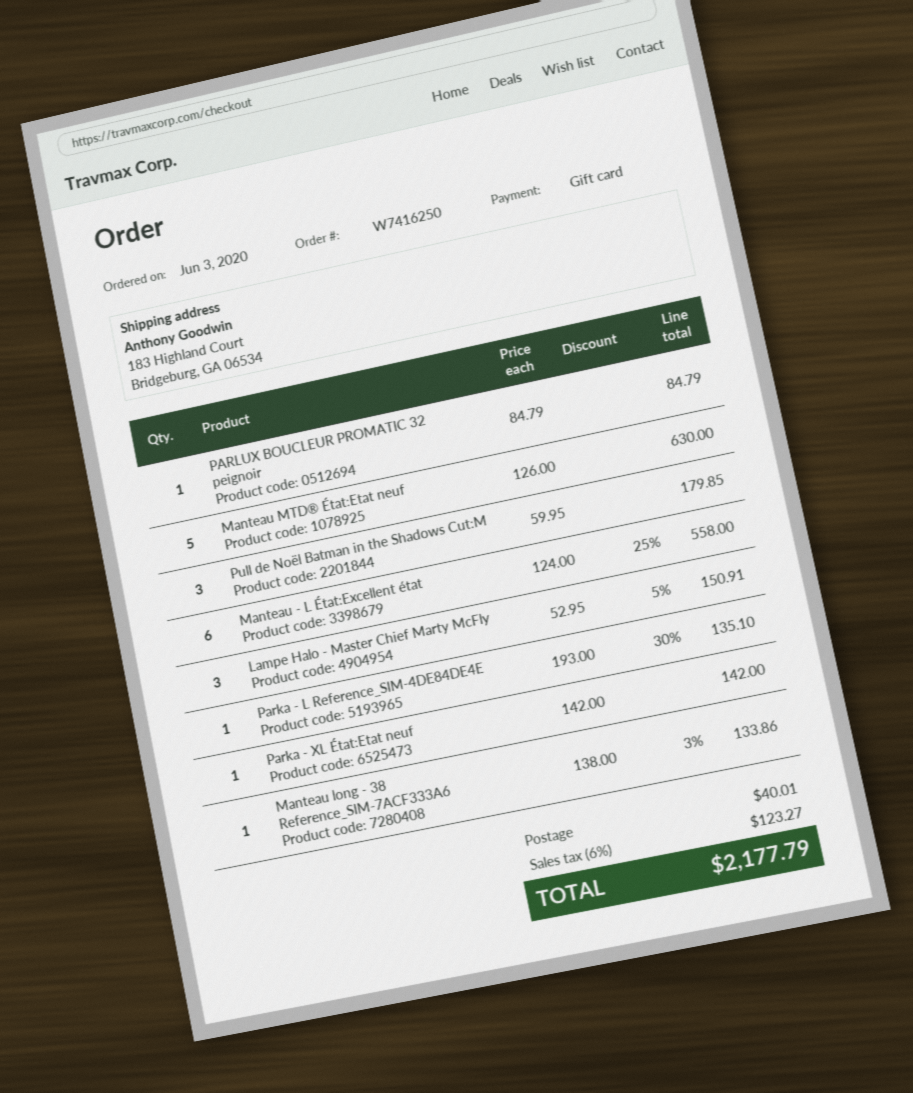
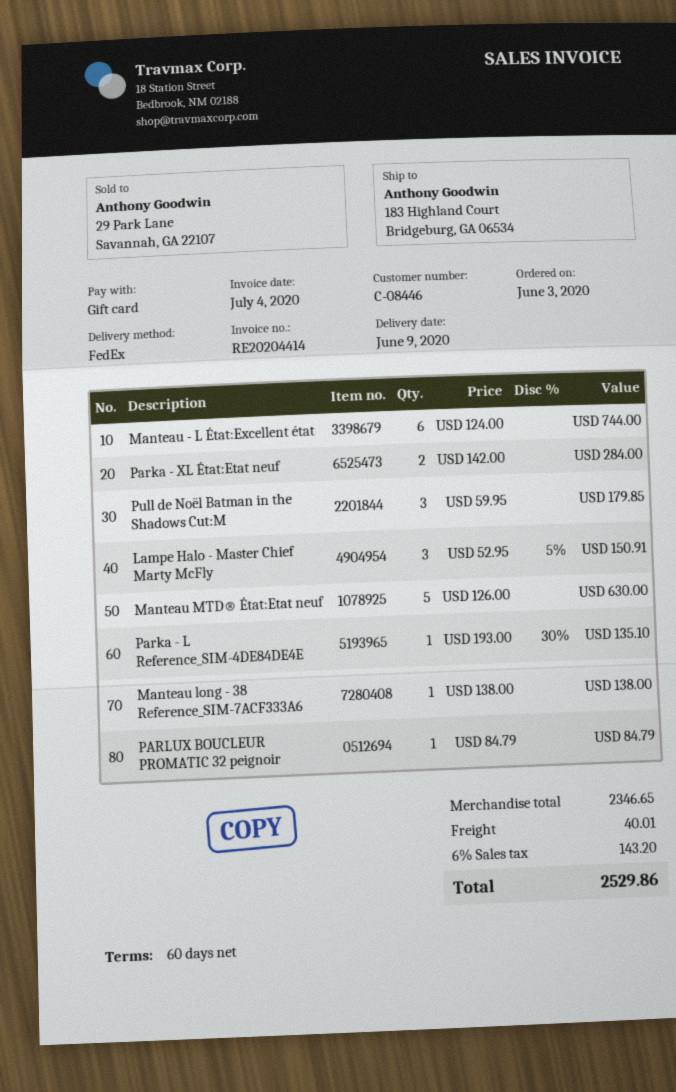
Manteau - L État:Excellent état: 6 x 124.00 - 25% = 558.00 -> 6 x 124.00 = 744.00
Parka - XL État:Etat neuf: 1 x 142.00 = 142.00 -> 2 x 142.00 = 284.00
Manteau long - 38 Reference_SIM-7ACF333A6: 1 x 138.00 - 3% = 133.86 -> 1 x 138.00 = 138.00
tax: 6% = 123.27 -> 6% = 143.20
total: 2177.79 -> 2529.86

